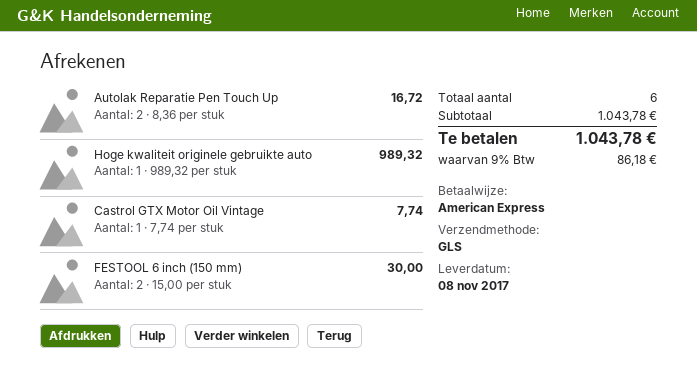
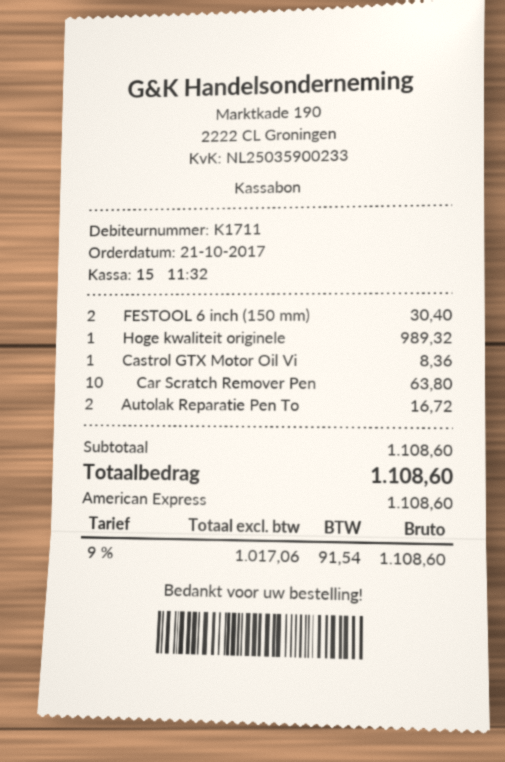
Castrol GTX Motor Oil Vintage: 1 for 7.74 -> 1 for 8.36
FESTOOL 6 inch (150 mm): 2 for 30.00 -> 2 for 30.40
Car Scratch Remover Pen: none -> 10 for 63.80
subtotal: 1043.78 -> 1108.60
tax: 9% = 86.18 -> 9% = 91.54
total: 1043.78 -> 1108.60

